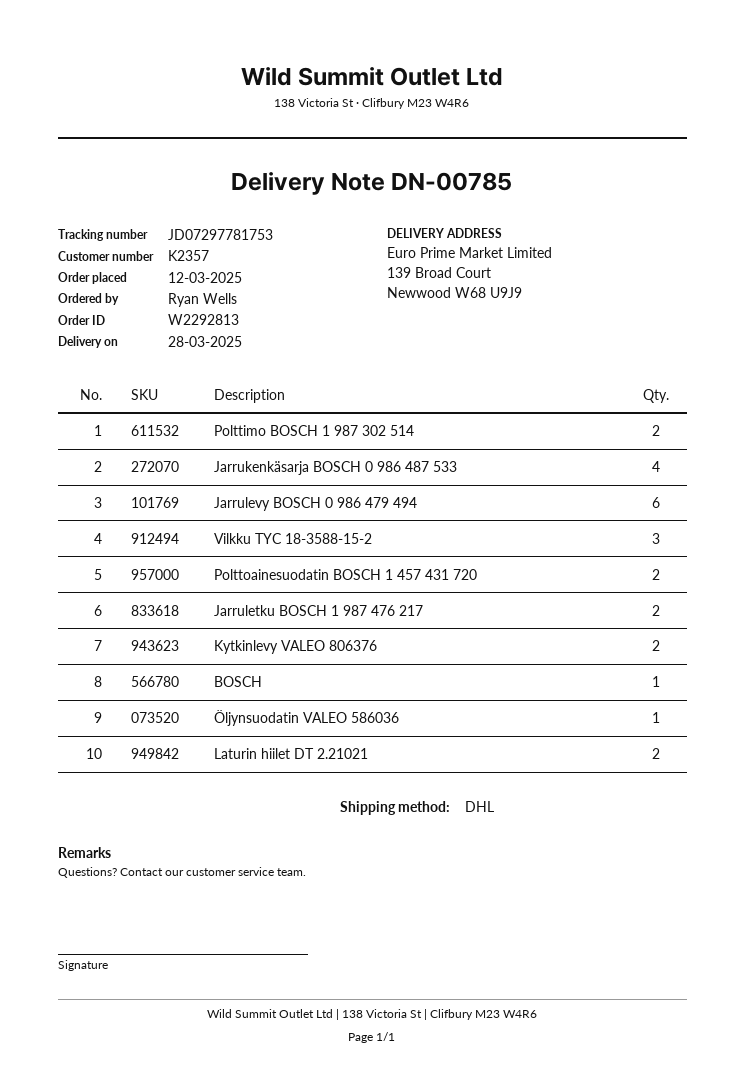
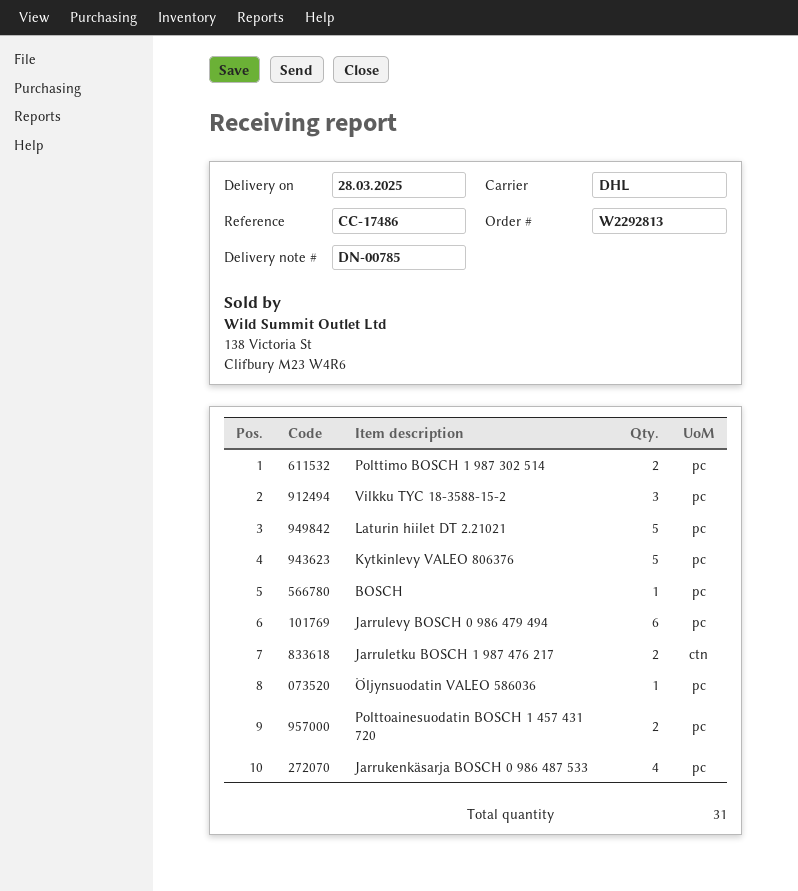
Kytkinlevy VALEO 806376: 2 -> 5
Laturin hiilet DT 2.21021: 2 -> 5

